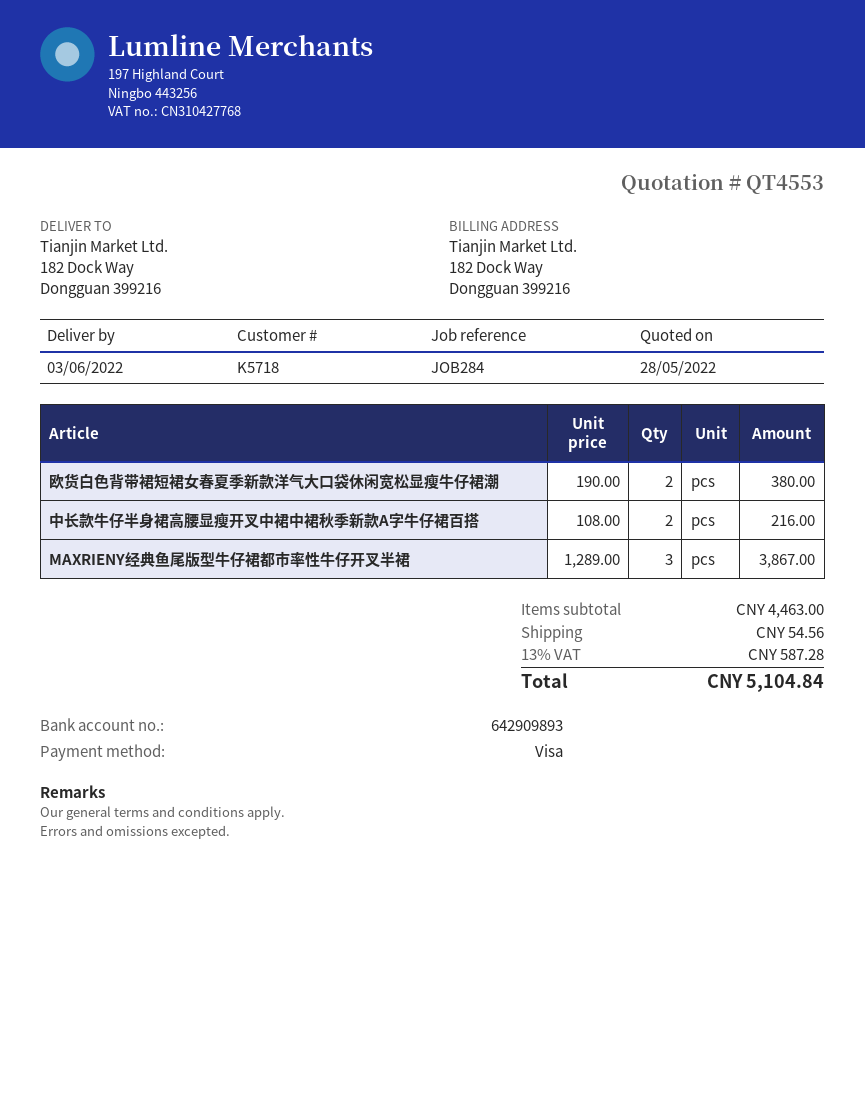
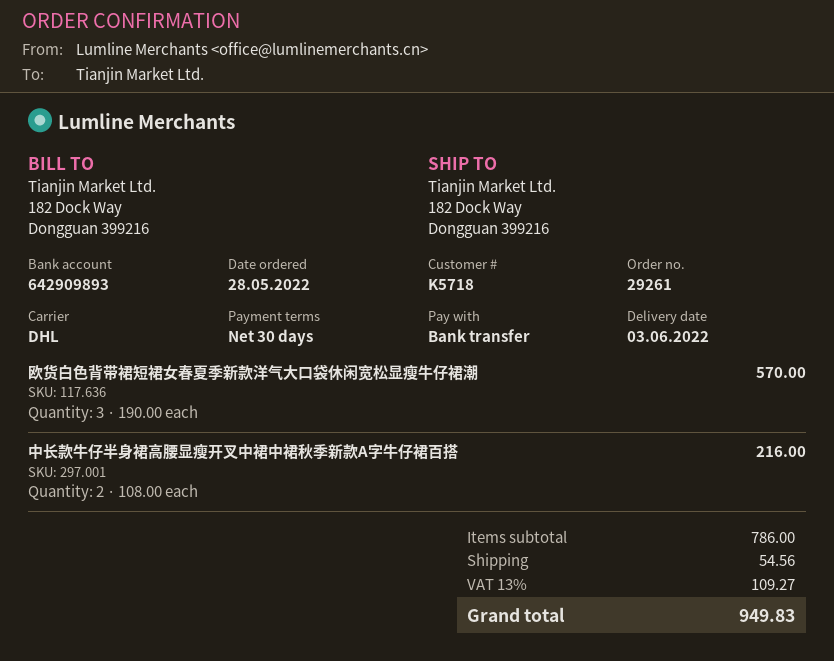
payment method: Visa -> bank transfer
欧货白色背带裙短裙女春夏季新款洋气大口袋休闲宽松显瘦牛仔裙潮: 2 x 190.00 = 380.00 -> 3 x 190.00 = 570.00
MAXRIENY经典鱼尾版型牛仔裙都市率性牛仔开叉半裙: 3 x 1289.00 = 3867.00 -> none
subtotal: 4463.00 -> 786.00
tax: 13% = 587.28 -> 13% = 109.27
total: 5104.84 -> 949.83

